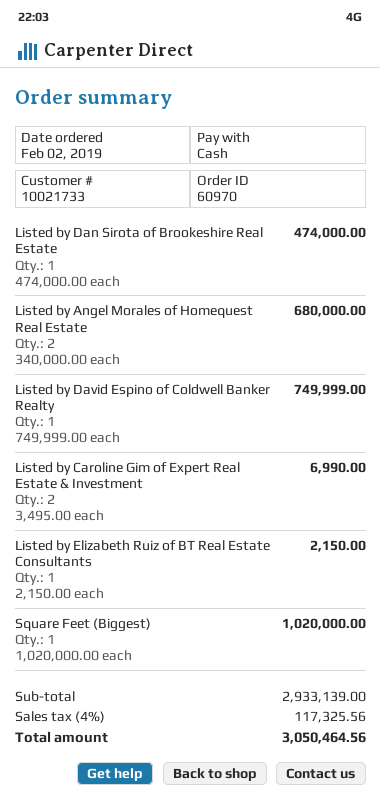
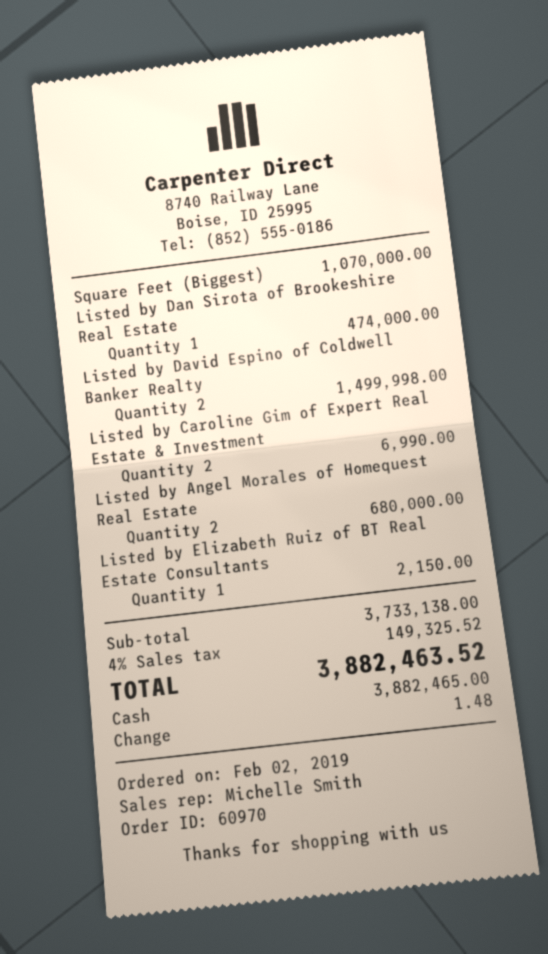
Listed by David Espino of Coldwell Banker Realty: 1 for 749999.00 -> 2 for 1499998.00
Square Feet (Biggest): 1 for 1020000.00 -> 1 for 1070000.00
subtotal: 2933139.00 -> 3733138.00
tax: 4% = 117325.56 -> 4% = 149325.52
total: 3050464.56 -> 3882463.52

